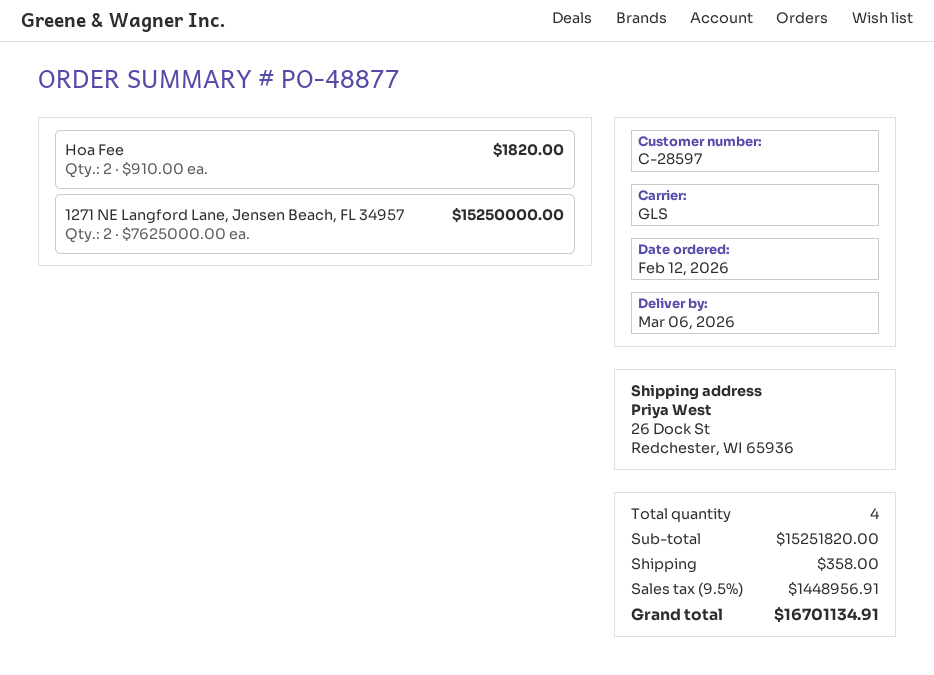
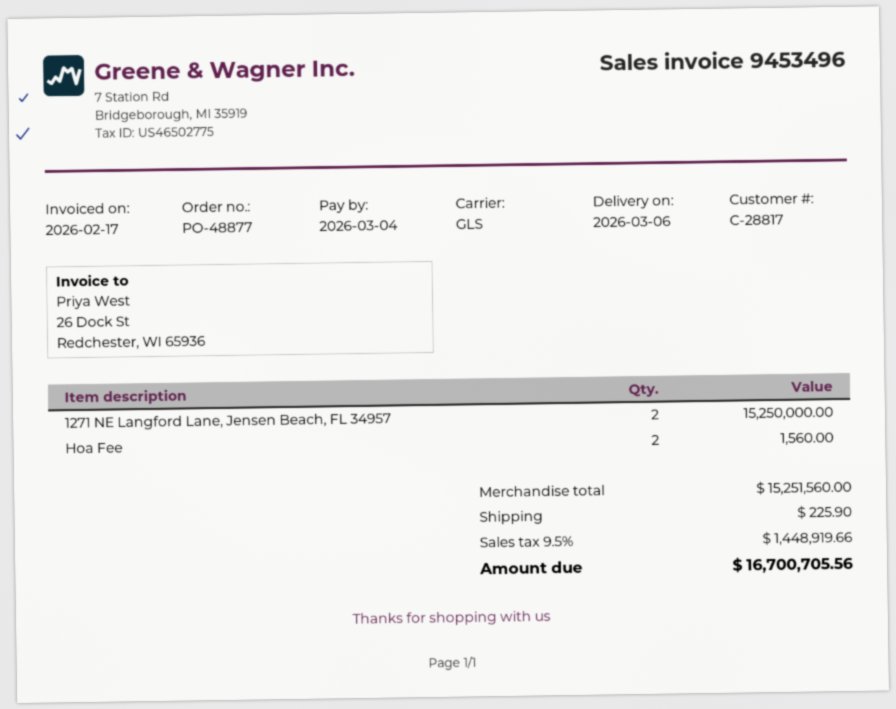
customer number: C-28597 -> C-28817
Hoa Fee: 2 for 1820.00 -> 2 for 1560.00
subtotal: 15251820.00 -> 15251560.00
shipping: 358.00 -> 225.90
tax: 9.5% = 1448956.91 -> 9.5% = 1448919.66
total: 16701134.91 -> 16700705.56

